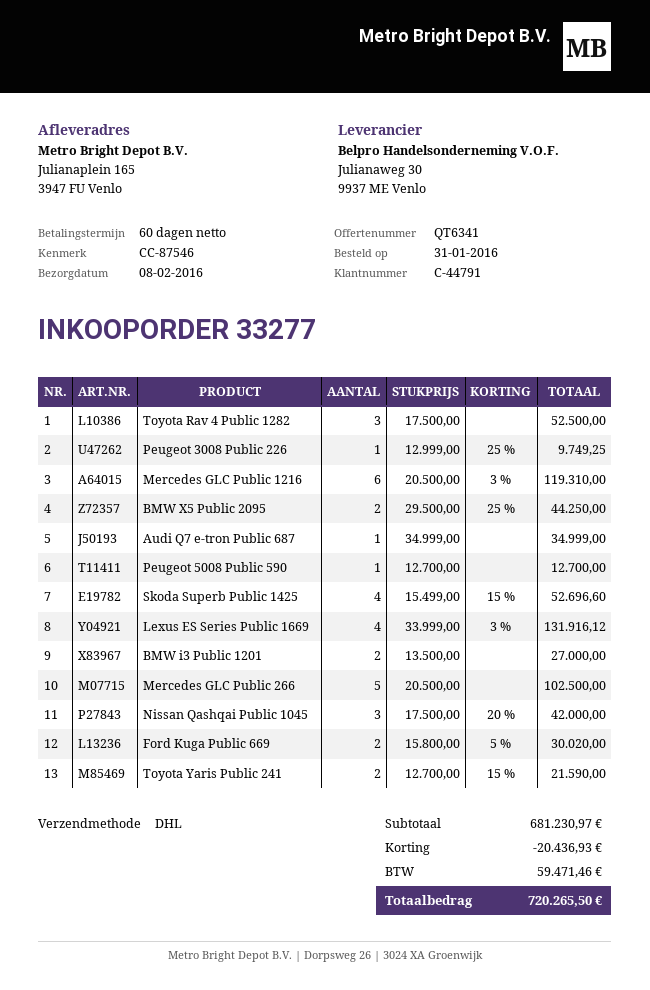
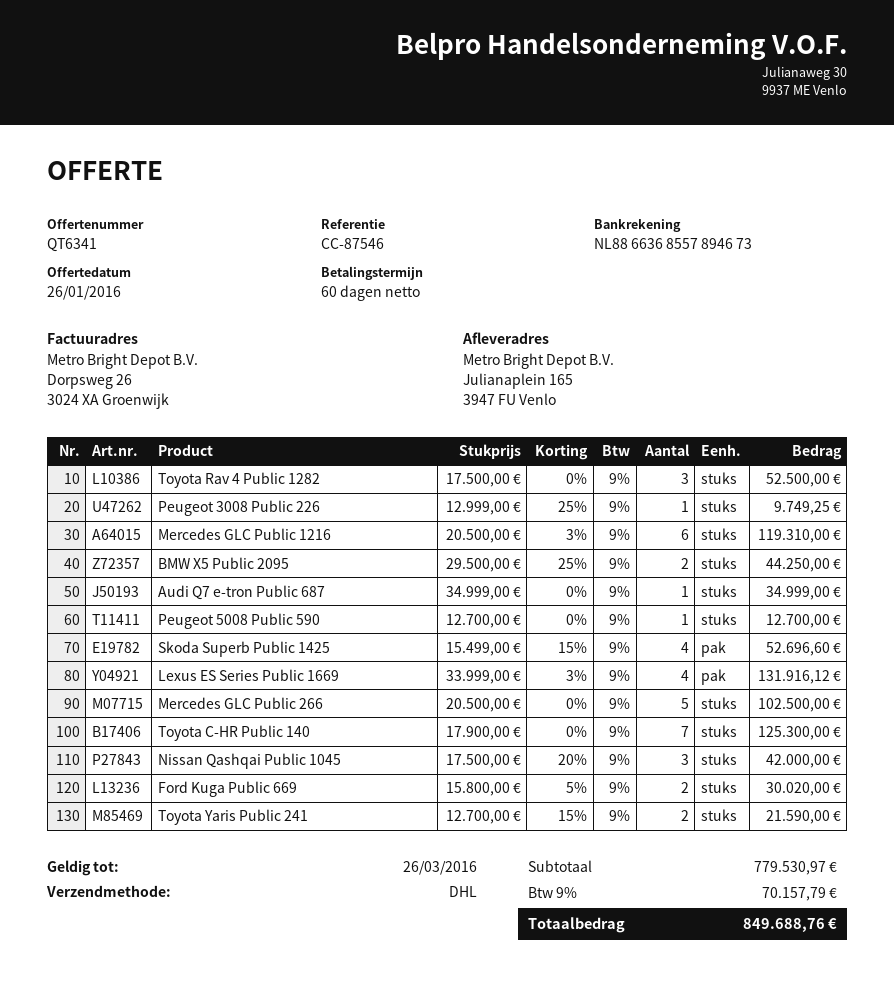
BMW i3 Public 1201: 2 x 13500.00 = 27000.00 -> none
Toyota C-HR Public 140: none -> 7 x 17900.00 = 125300.00
subtotal: 681230.97 -> 779530.97
discount: 20436.93 -> none
tax: 59471.46 -> 70157.79
total: 720265.50 -> 849688.76

